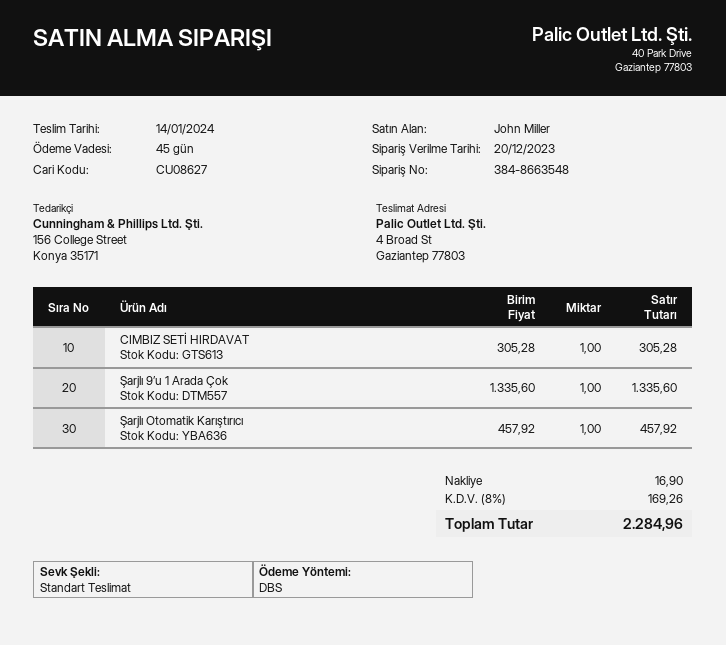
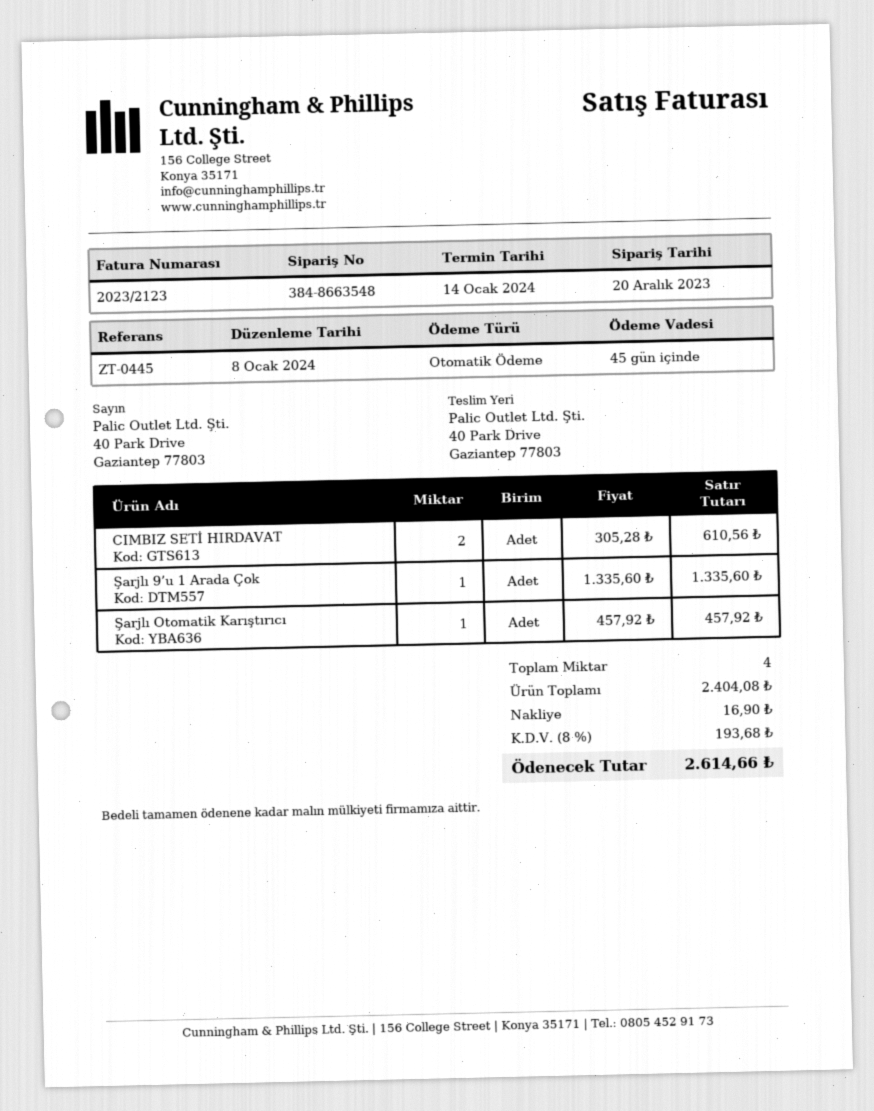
ship to: 4 Broad St, Gaziantep 77803 -> 40 Park Drive, Gaziantep 77803
CIMBIZ SETİ HIRDAVAT: 1 x 305.28 = 305.28 -> 2 x 305.28 = 610.56
tax: 8% = 169.26 -> 8% = 193.68
total: 2284.96 -> 2614.66

